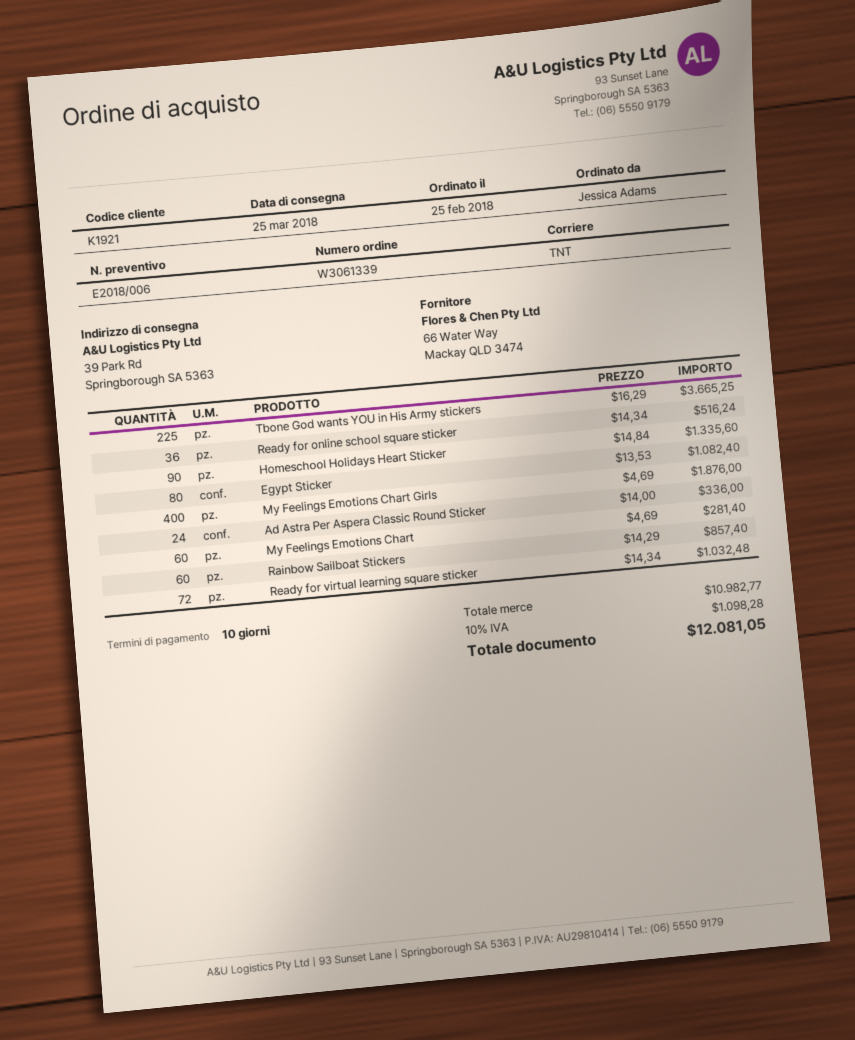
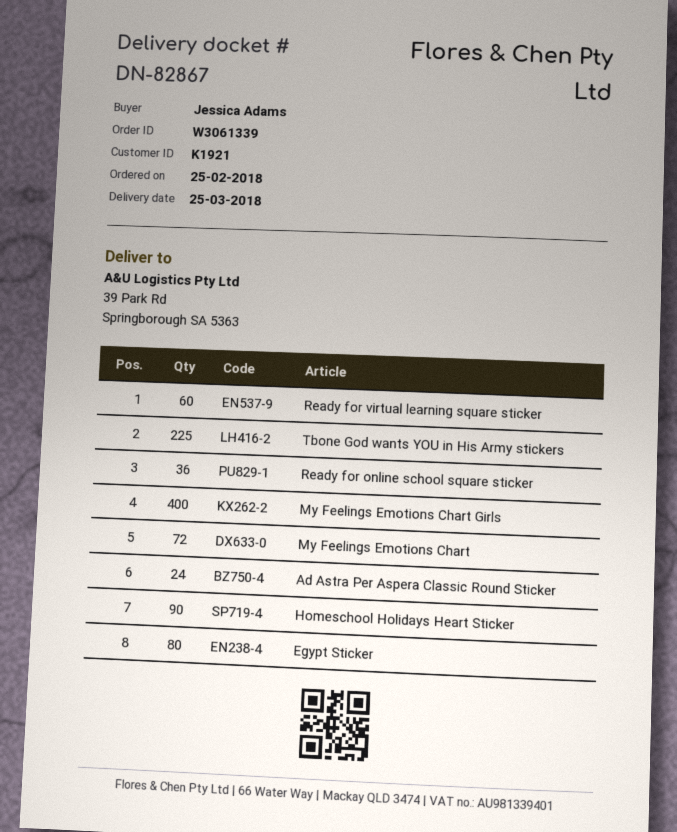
My Feelings Emotions Chart: 60 -> 72
Rainbow Sailboat Stickers: 60 -> none
Ready for virtual learning square sticker: 72 -> 60

